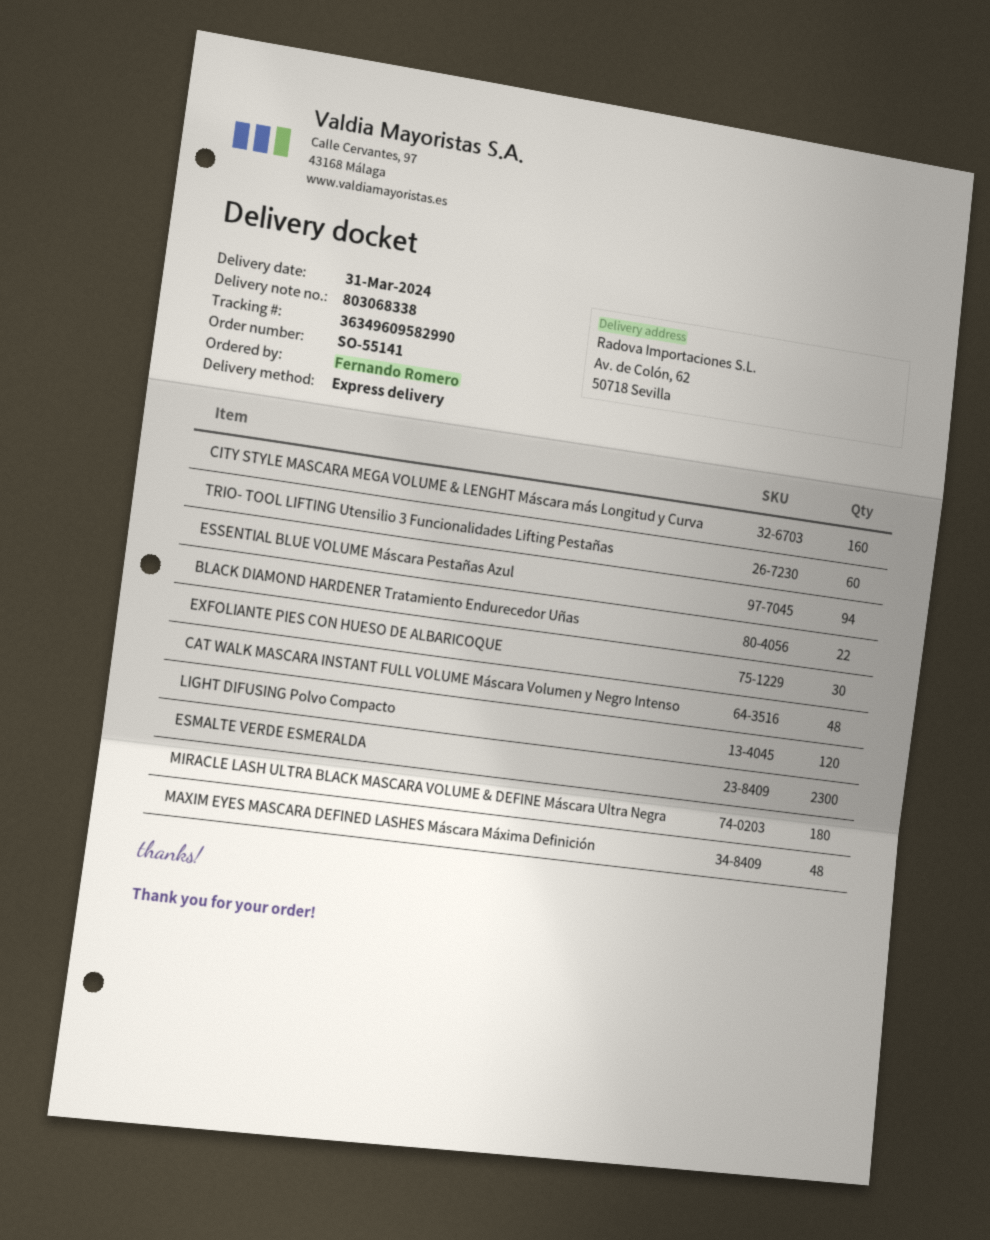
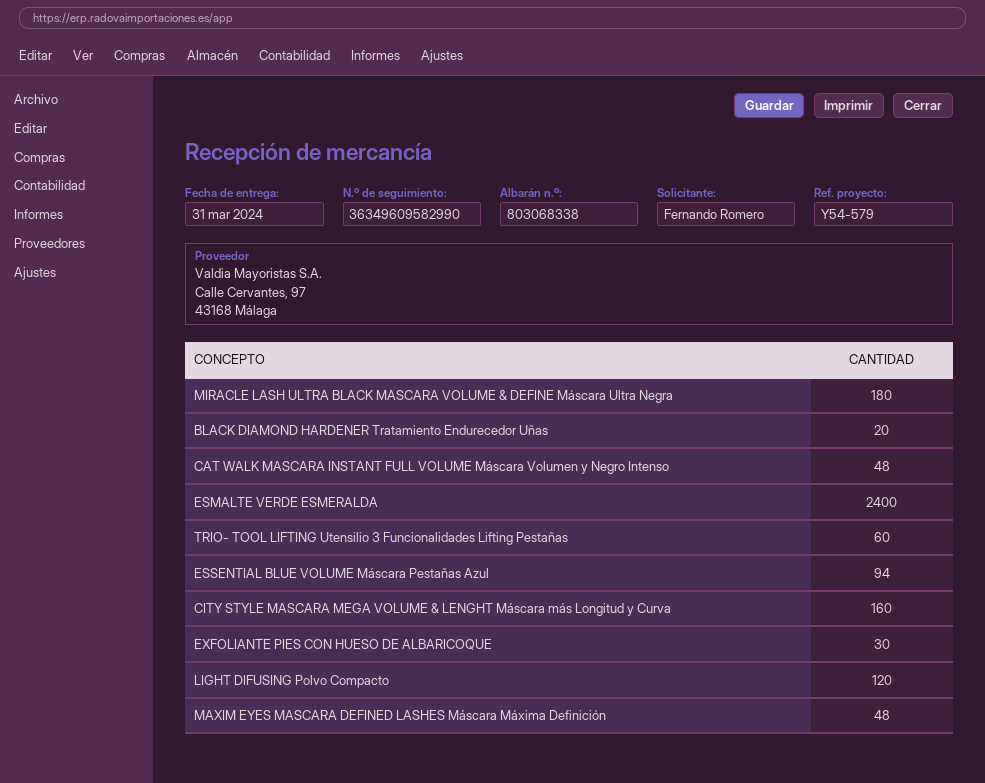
BLACK DIAMOND HARDENER Tratamiento Endurecedor Uñas: 22 -> 20
ESMALTE VERDE ESMERALDA: 2300 -> 2400

